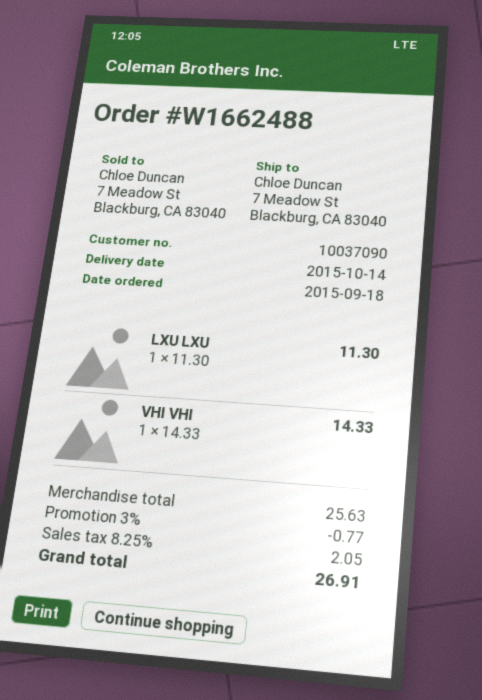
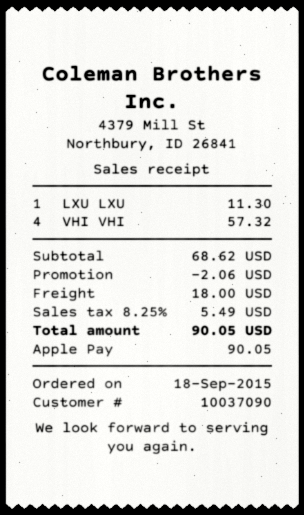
VHI VHI: 1 for 14.33 -> 4 for 57.32
subtotal: 25.63 -> 68.62
discount: 0.77 -> 2.06
shipping: none -> 18.00
tax: 8.25% = 2.05 -> 8.25% = 5.49
total: 26.91 -> 90.05

